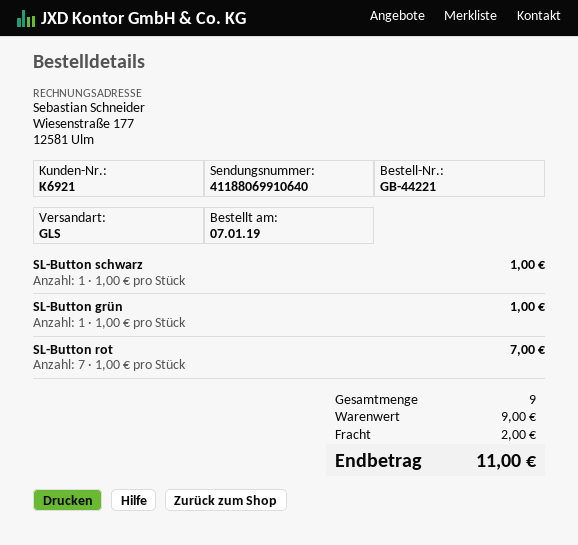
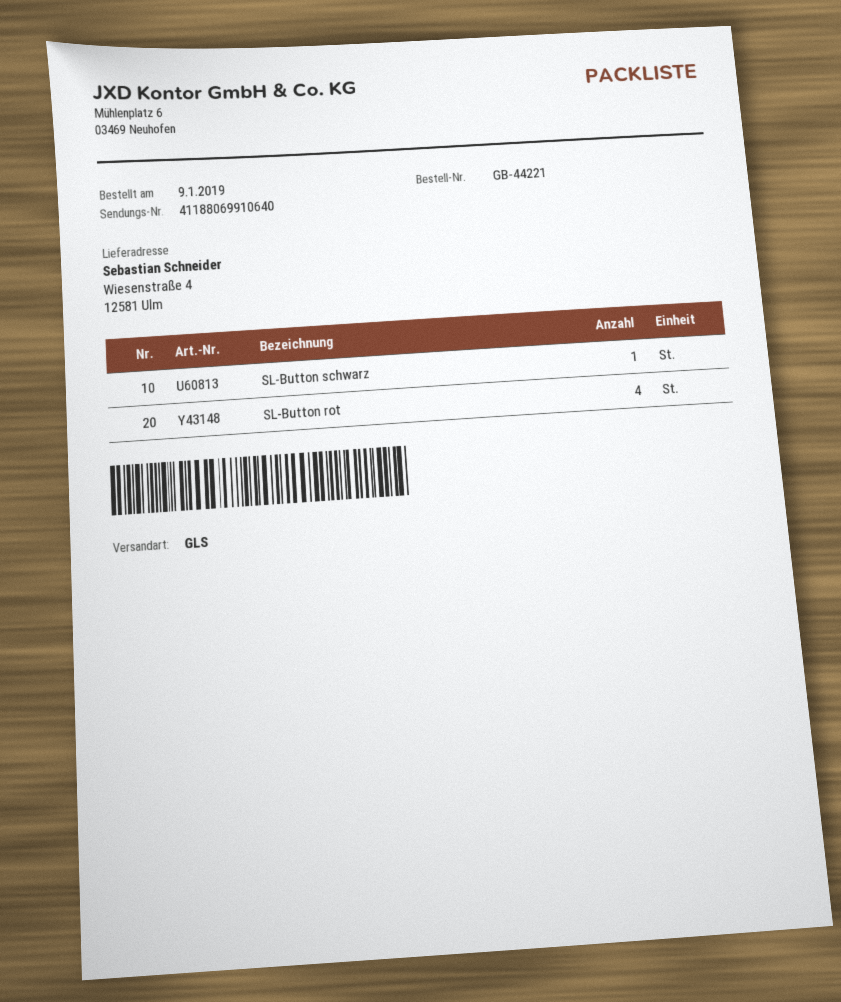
order date: 2019-01-07 -> 2019-01-09
SL-Button grün: 1 -> none
SL-Button rot: 7 -> 4

